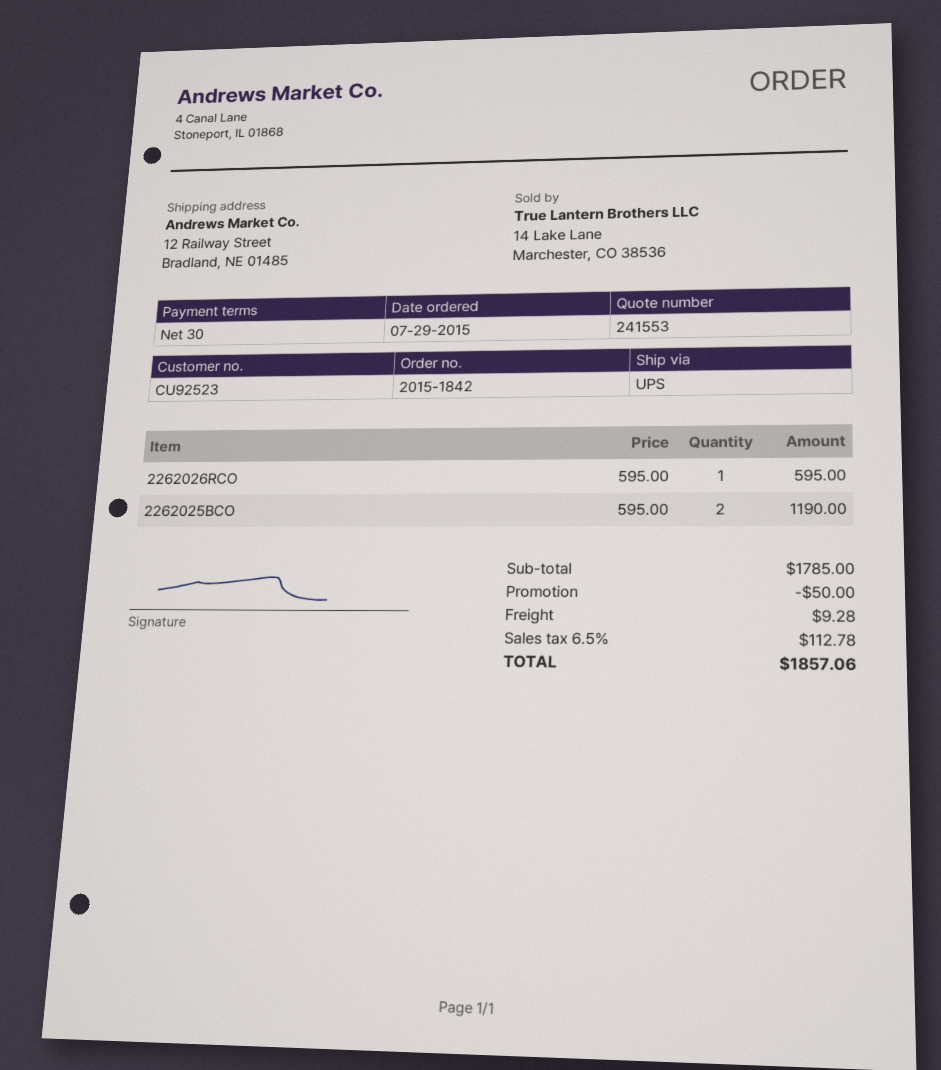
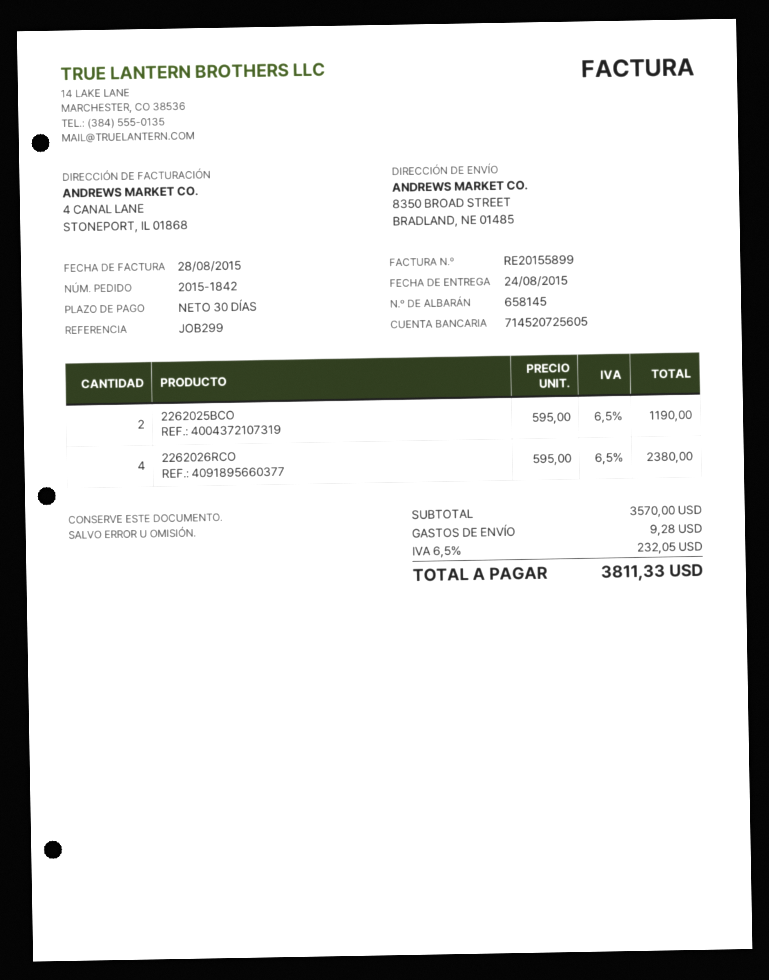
ship to: 12 Railway Street, Bradland, NE 01485 -> 8350 BROAD STREET, BRADLAND, NE 01485
2262026RCO: 1 x 595.00 = 595.00 -> 4 x 595.00 = 2380.00
subtotal: 1785.00 -> 3570.00
discount: 50.00 -> none
tax: 6.5% = 112.78 -> 6.5% = 232.05
total: 1857.06 -> 3811.33

